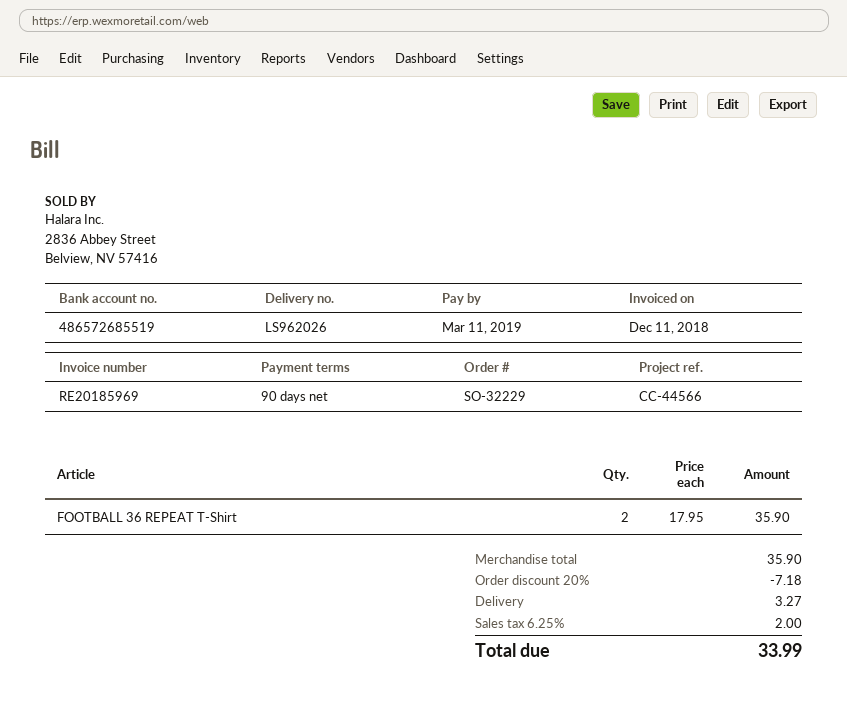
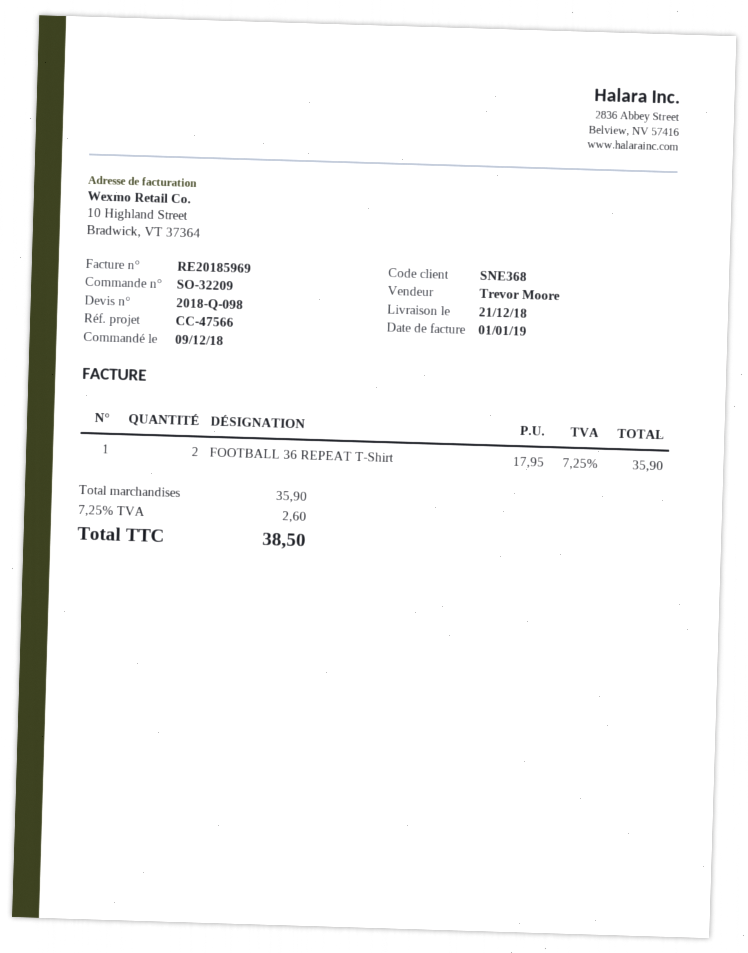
order number: SO-32229 -> SO-32209
invoice date: 2018-12-11 -> 2019-01-01
reference: CC-44566 -> CC-47566
discount: 20% = 7.18 -> none
shipping: 3.27 -> none
tax: 6.25% = 2.00 -> 7.25% = 2.60
total: 33.99 -> 38.50

